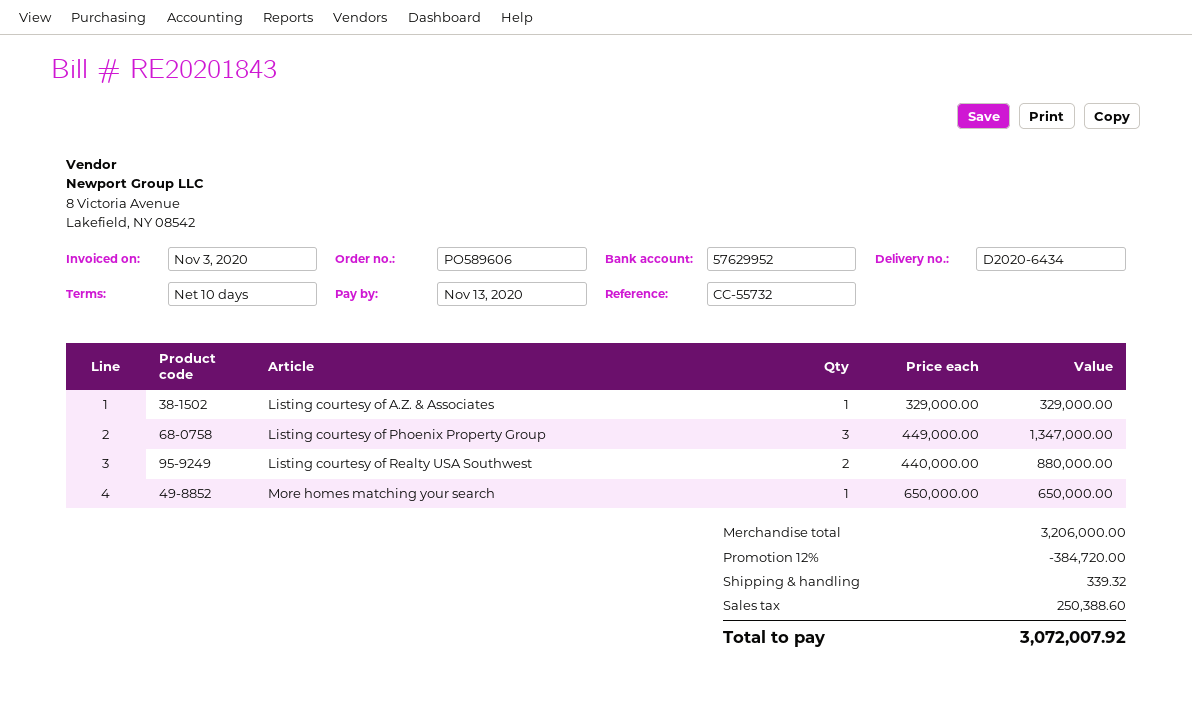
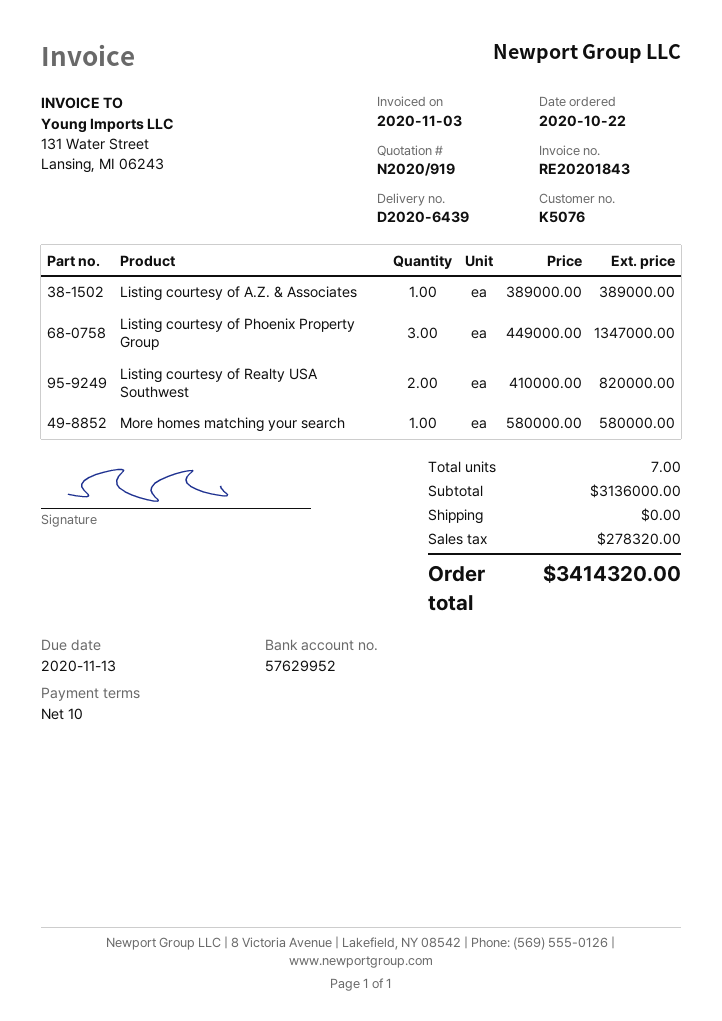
delivery note number: D2020-6434 -> D2020-6439
Listing courtesy of A.Z. & Associates: 1 x 329000.00 = 329000.00 -> 1 x 389000.00 = 389000.00
Listing courtesy of Realty USA Southwest: 2 x 440000.00 = 880000.00 -> 2 x 410000.00 = 820000.00
More homes matching your search: 1 x 650000.00 = 650000.00 -> 1 x 580000.00 = 580000.00
subtotal: 3206000.00 -> 3136000.00
discount: 12% = 384720.00 -> none
shipping: 339.32 -> 0.00
tax: 250388.60 -> 278320.00
total: 3072007.92 -> 3414320.00

